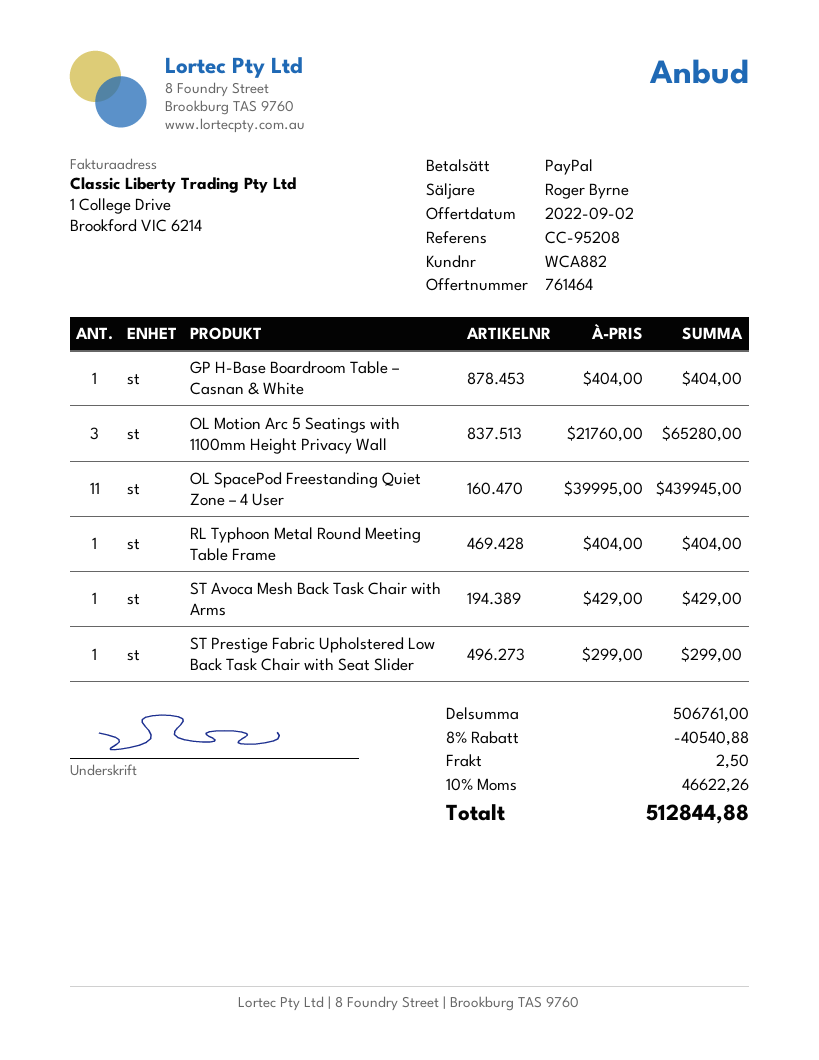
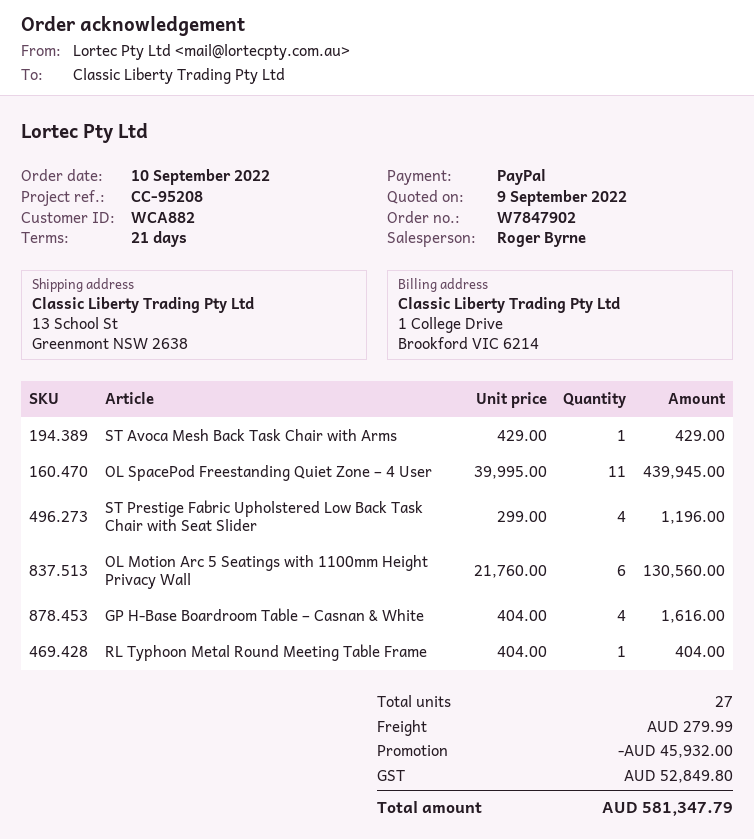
quote date: 2022-09-02 -> 2022-09-09
GP H-Base Boardroom Table – Casnan & White: 1 x 404.00 = 404.00 -> 4 x 404.00 = 1616.00
OL Motion Arc 5 Seatings with 1100mm Height Privacy Wall: 3 x 21760.00 = 65280.00 -> 6 x 21760.00 = 130560.00
ST Prestige Fabric Upholstered Low Back Task Chair with Seat Slider: 1 x 299.00 = 299.00 -> 4 x 299.00 = 1196.00
discount: 40540.88 -> 45932.00
shipping: 2.50 -> 279.99
tax: 46622.26 -> 52849.80
total: 512844.88 -> 581347.79

